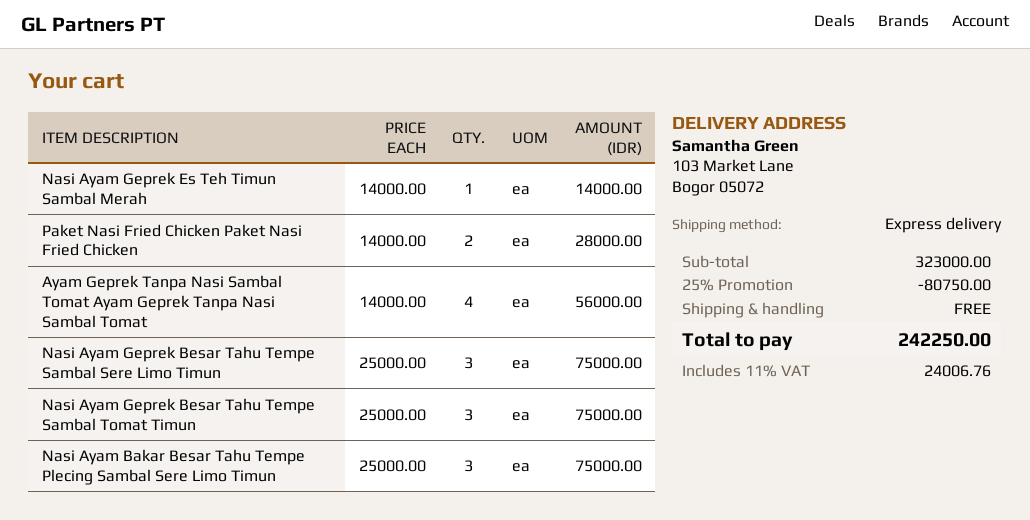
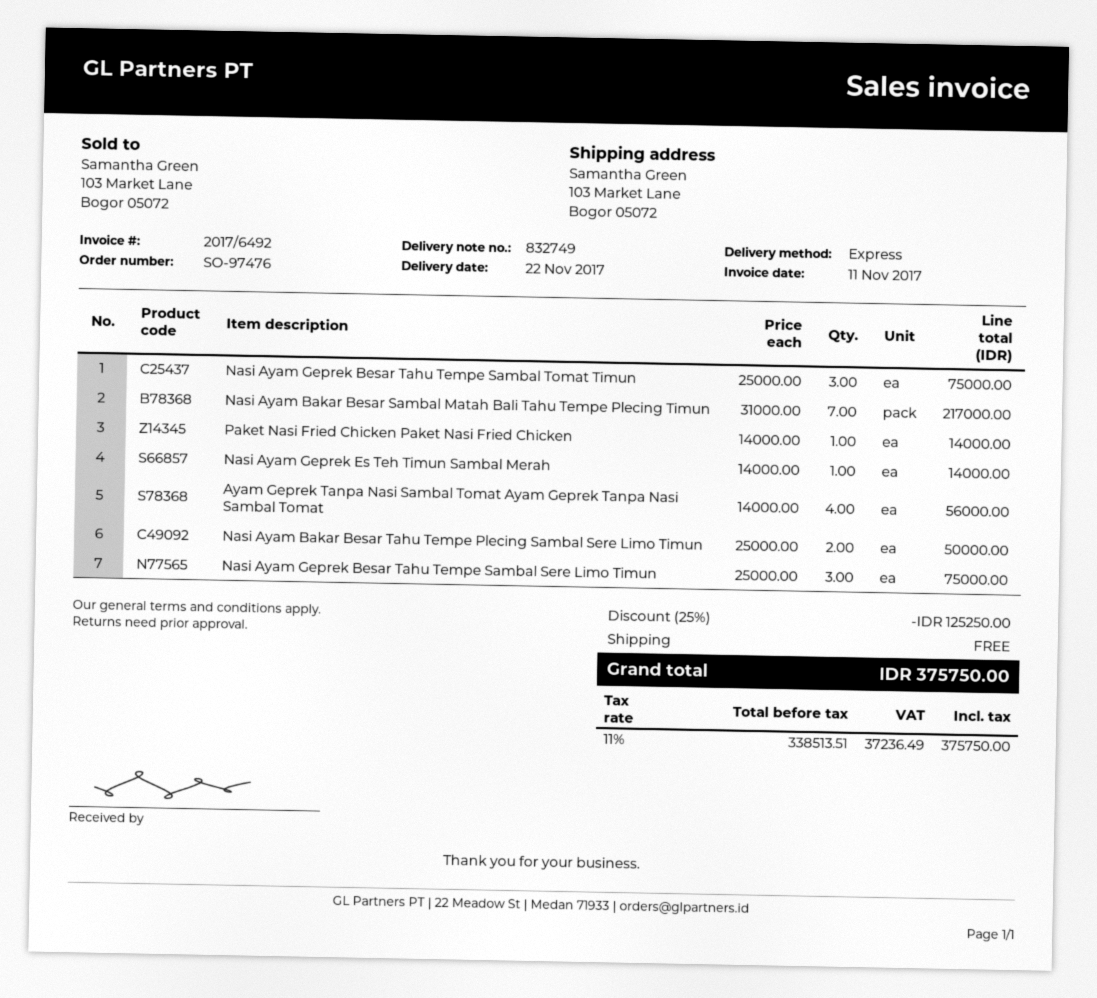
Paket Nasi Fried Chicken Paket Nasi Fried Chicken: 2 x 14000.00 = 28000.00 -> 1 x 14000.00 = 14000.00
Nasi Ayam Bakar Besar Tahu Tempe Plecing Sambal Sere Limo Timun: 3 x 25000.00 = 75000.00 -> 2 x 25000.00 = 50000.00
Nasi Ayam Bakar Besar Sambal Matah Bali Tahu Tempe Plecing Timun: none -> 7 x 31000.00 = 217000.00
discount: 25% = 80750.00 -> 25% = 125250.00
tax: 11% = 24006.76 -> 11% = 37236.49
total: 242250.00 -> 375750.00

